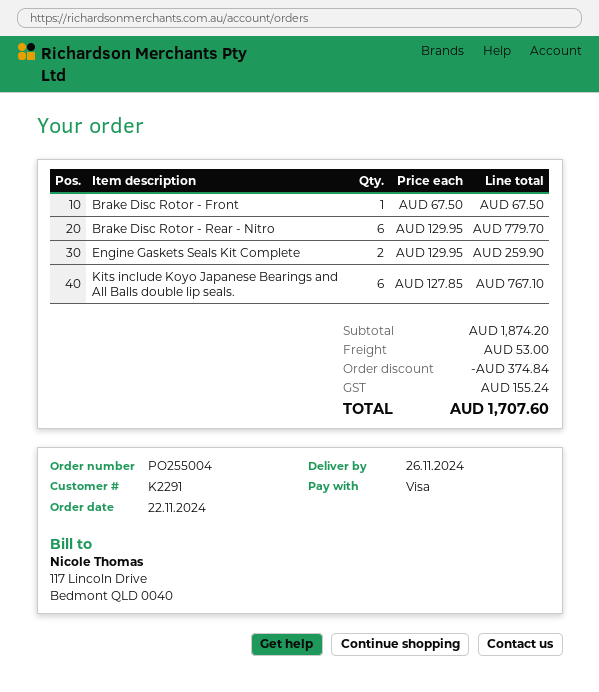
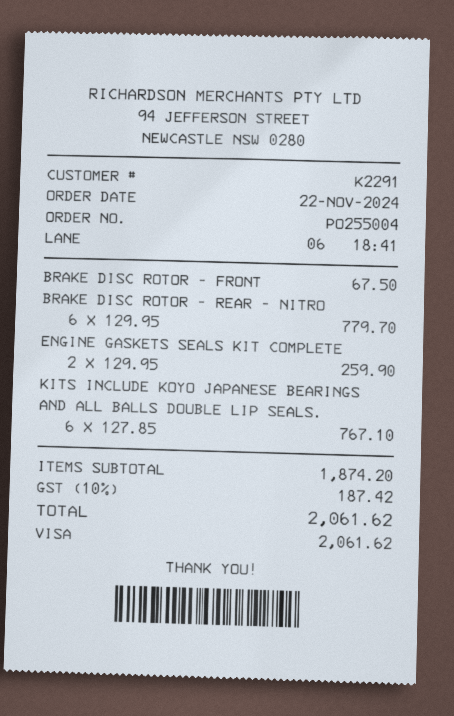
discount: 374.84 -> none
shipping: 53.00 -> none
tax: 155.24 -> 187.42
total: 1707.60 -> 2061.62

